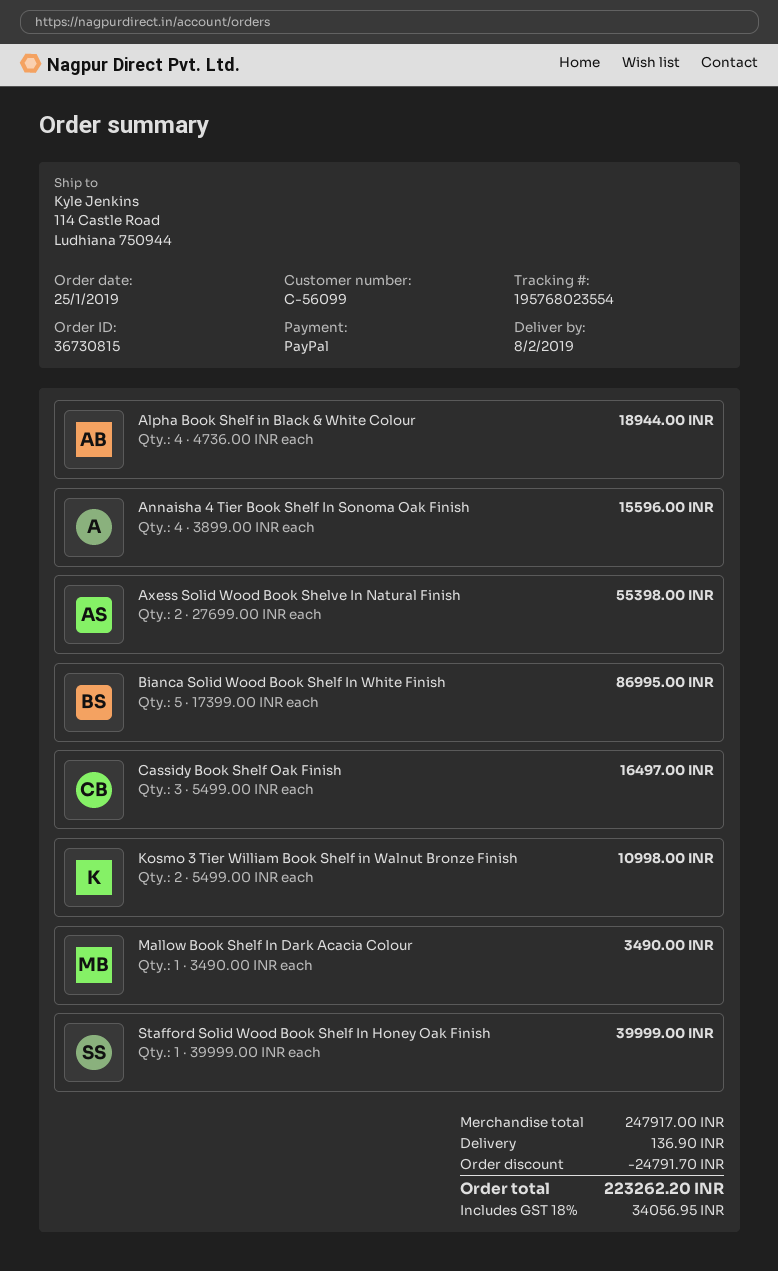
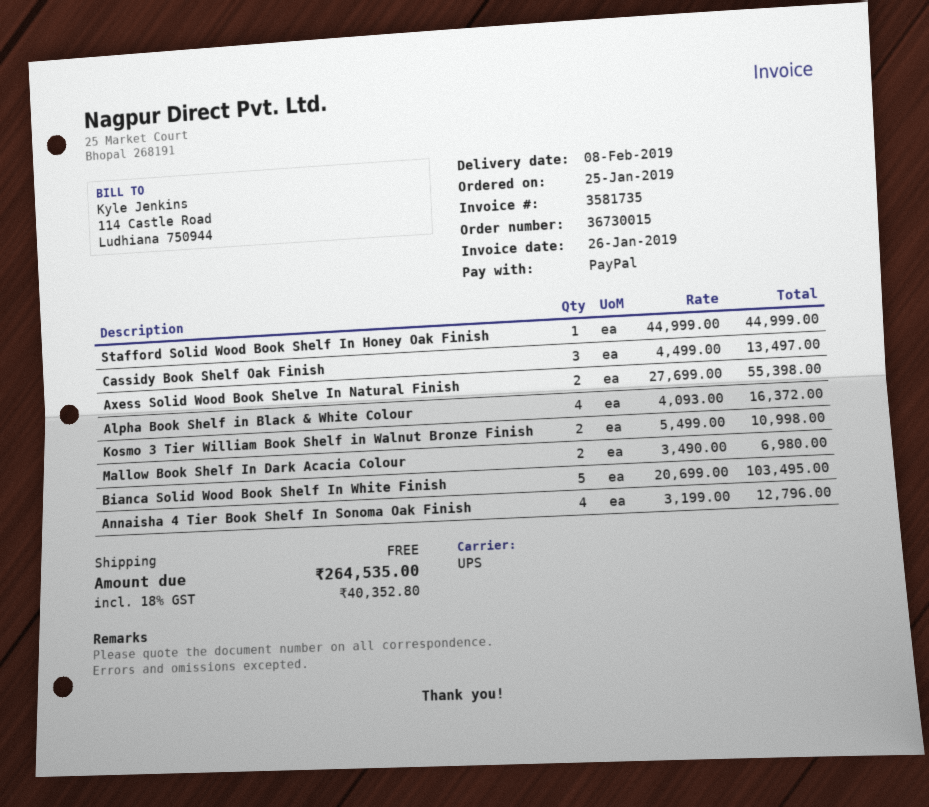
order number: 36730815 -> 36730015
Alpha Book Shelf in Black & White Colour: 4 x 4736.00 = 18944.00 -> 4 x 4093.00 = 16372.00
Annaisha 4 Tier Book Shelf In Sonoma Oak Finish: 4 x 3899.00 = 15596.00 -> 4 x 3199.00 = 12796.00
Bianca Solid Wood Book Shelf In White Finish: 5 x 17399.00 = 86995.00 -> 5 x 20699.00 = 103495.00
Cassidy Book Shelf Oak Finish: 3 x 5499.00 = 16497.00 -> 3 x 4499.00 = 13497.00
Mallow Book Shelf In Dark Acacia Colour: 1 x 3490.00 = 3490.00 -> 2 x 3490.00 = 6980.00
Stafford Solid Wood Book Shelf In Honey Oak Finish: 1 x 39999.00 = 39999.00 -> 1 x 44999.00 = 44999.00
discount: 24791.70 -> none
shipping: 136.90 -> 0.00
tax: 18% = 34056.95 -> 18% = 40352.80
total: 223262.20 -> 264535.00

